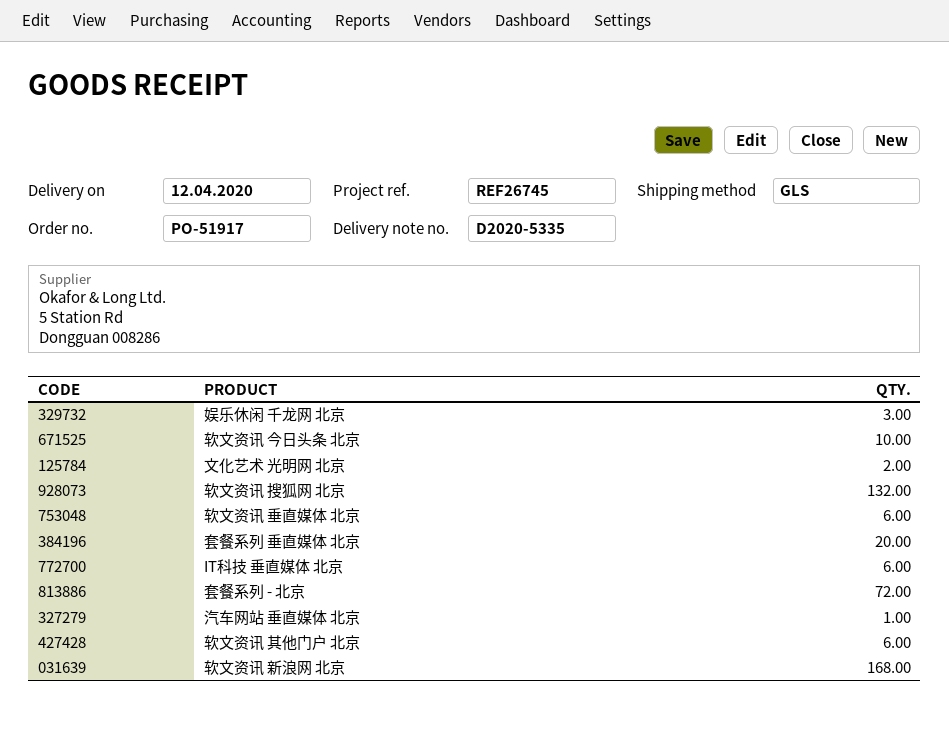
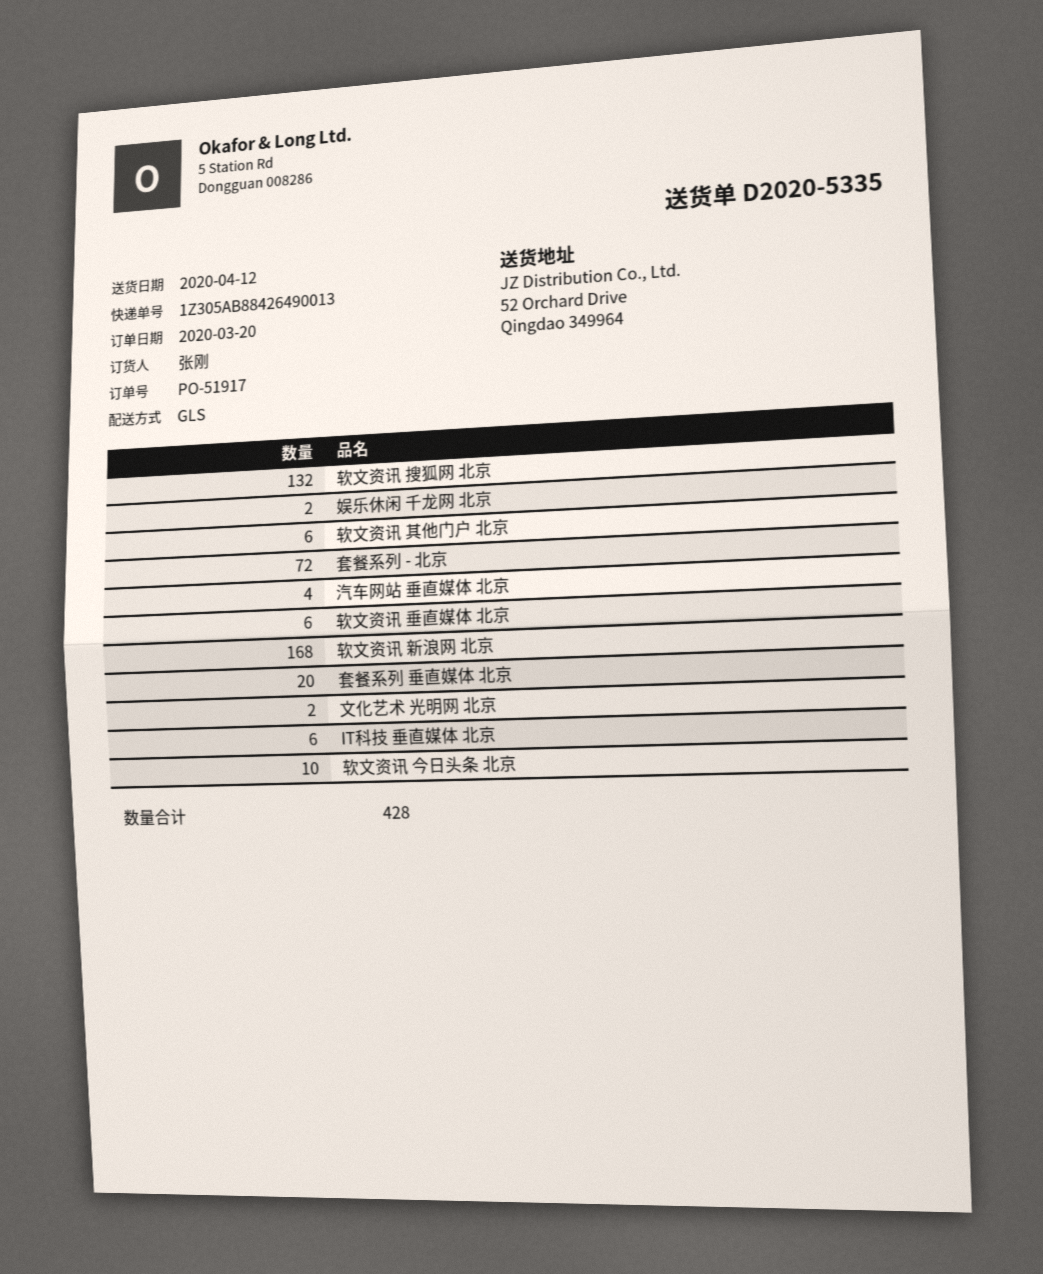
娱乐休闲 千龙网 北京: 3 -> 2
汽车网站 垂直媒体 北京: 1 -> 4

